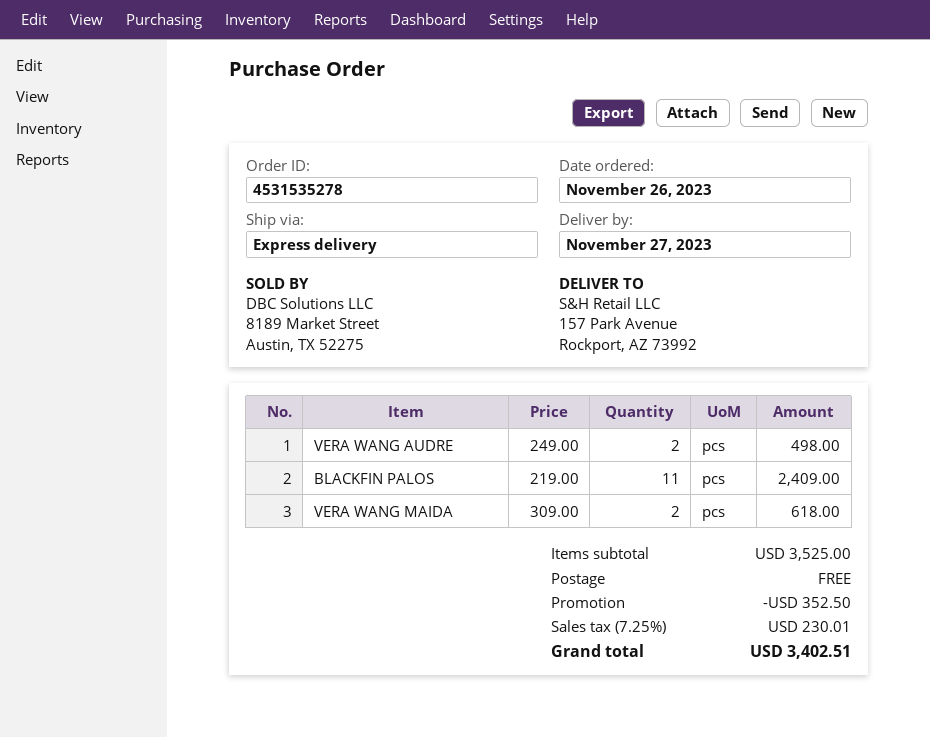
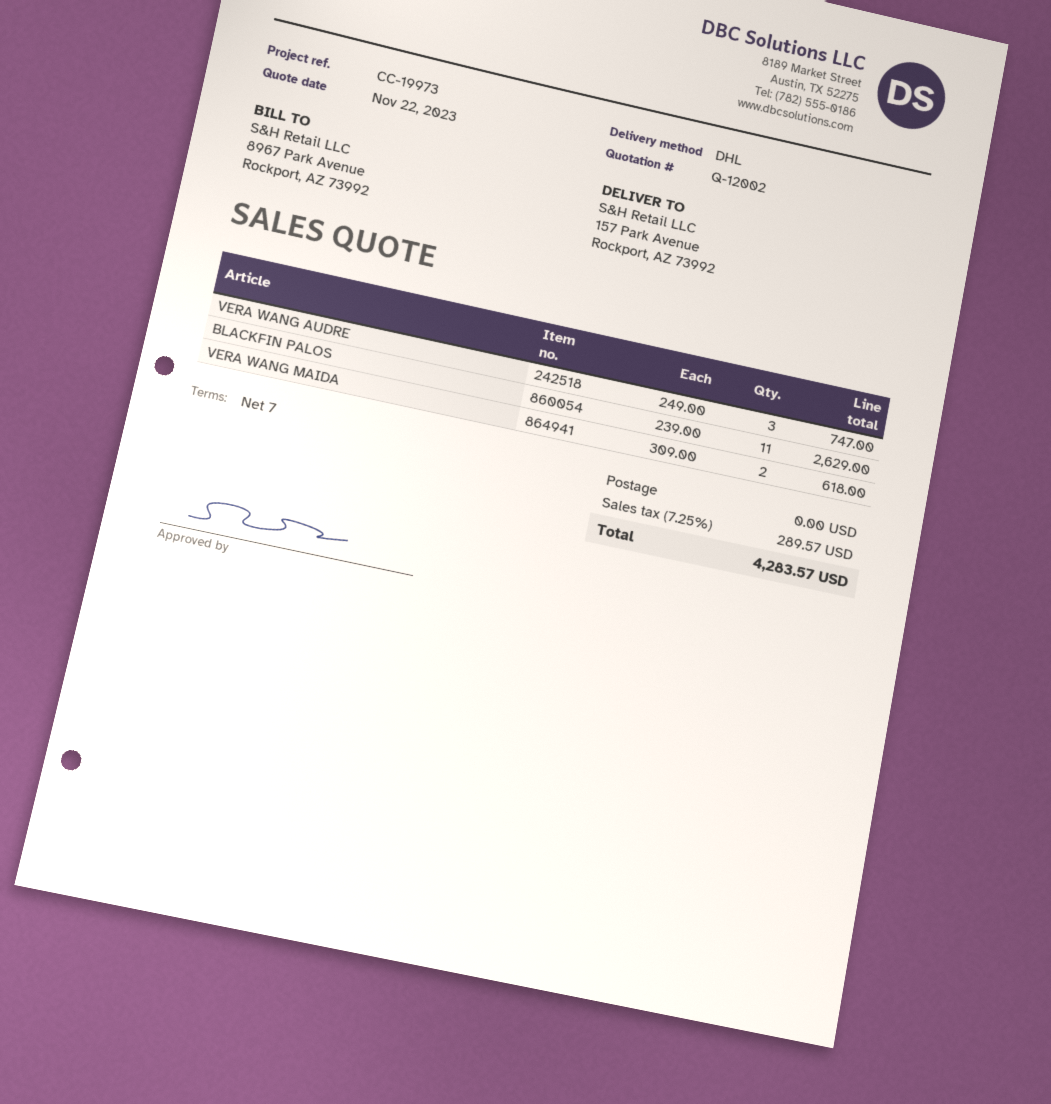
shipping method: express -> DHL
VERA WANG AUDRE: 2 x 249.00 = 498.00 -> 3 x 249.00 = 747.00
BLACKFIN PALOS: 11 x 219.00 = 2409.00 -> 11 x 239.00 = 2629.00
discount: 352.50 -> none
tax: 7.25% = 230.01 -> 7.25% = 289.57
total: 3402.51 -> 4283.57

